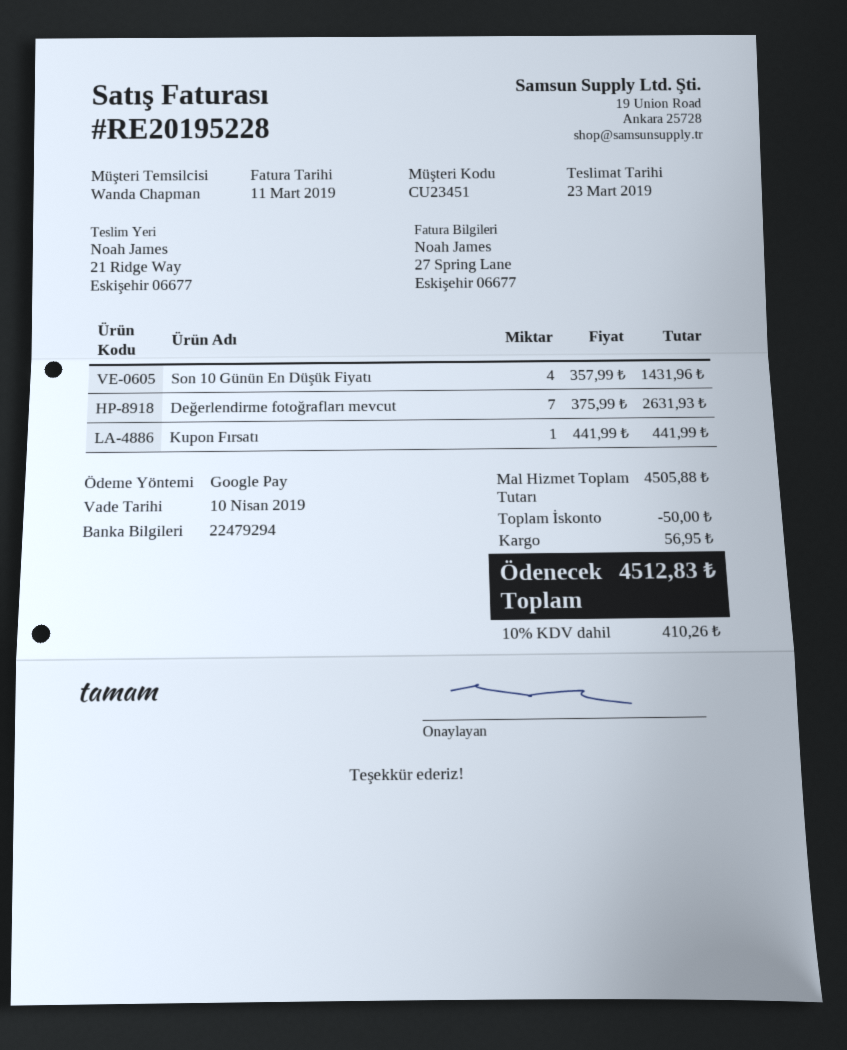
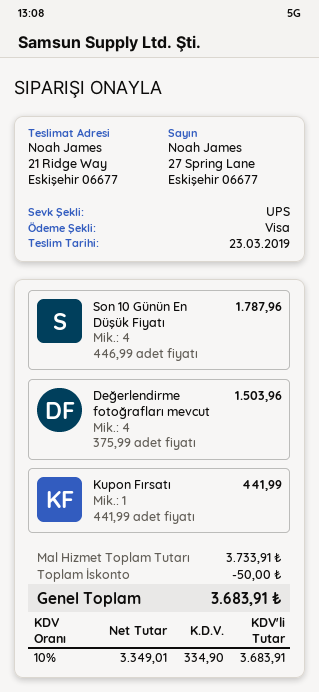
payment method: Google Pay -> Visa
Son 10 Günün En Düşük Fiyatı: 4 x 357.99 = 1431.96 -> 4 x 446.99 = 1787.96
Değerlendirme fotoğrafları mevcut: 7 x 375.99 = 2631.93 -> 4 x 375.99 = 1503.96
subtotal: 4505.88 -> 3733.91
shipping: 56.95 -> none
tax: 10% = 410.26 -> 10% = 334.90
total: 4512.83 -> 3683.91

